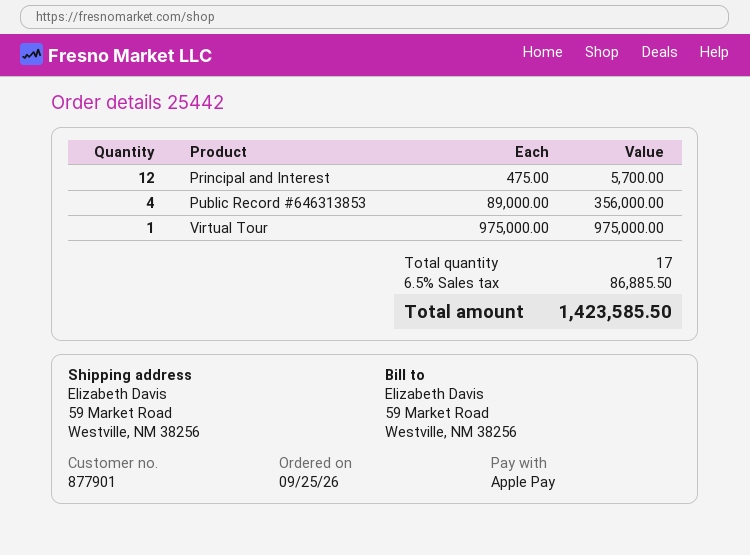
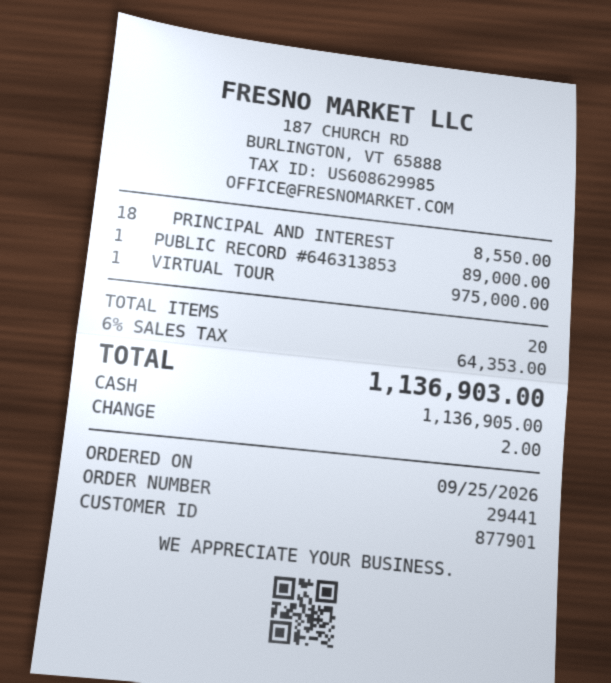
order number: 25442 -> 29441
payment method: Apple Pay -> cash
Principal and Interest: 12 for 5700.00 -> 18 for 8550.00
Public Record #646313853: 4 for 356000.00 -> 1 for 89000.00
total quantity: 17 -> 20
tax: 6.5% = 86885.50 -> 6% = 64353.00
total: 1423585.50 -> 1136903.00

